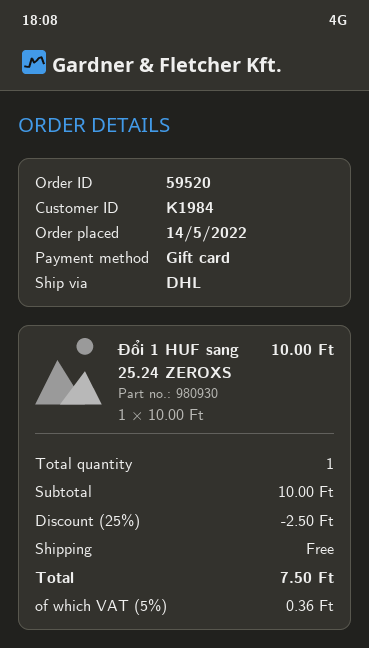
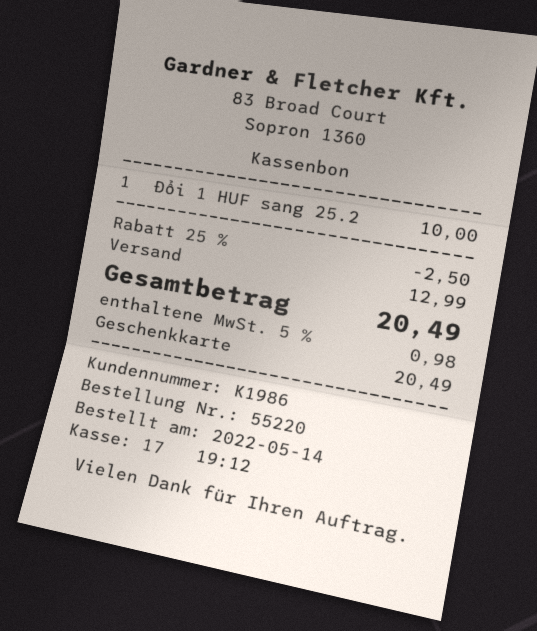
order number: 59520 -> 55220
customer number: K1984 -> K1986
shipping: 0.00 -> 12.99
tax: 5% = 0.36 -> 5% = 0.98
total: 7.50 -> 20.49

